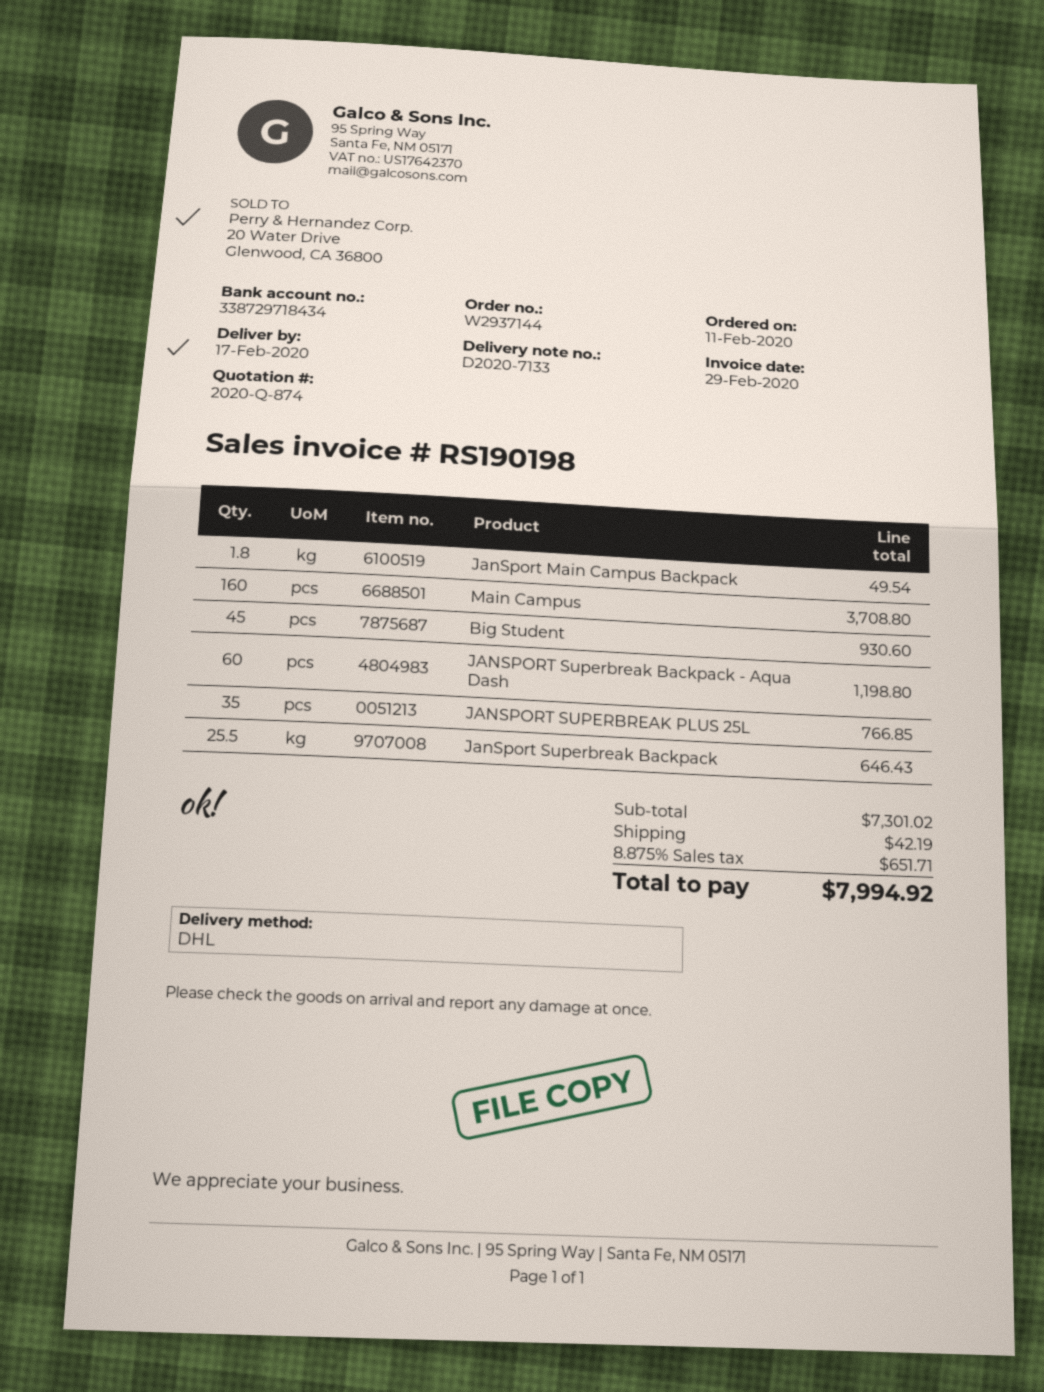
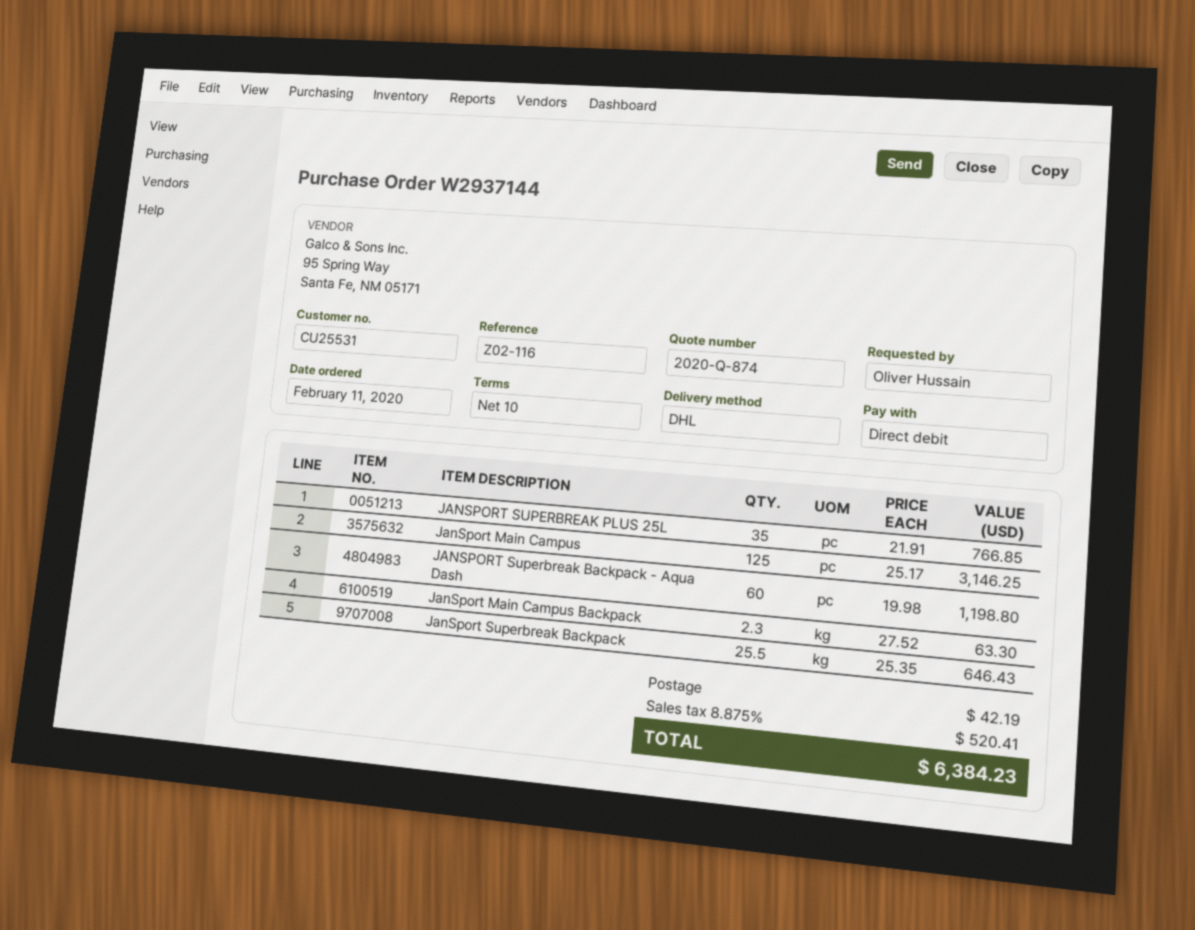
JanSport Main Campus Backpack: 1.8 for 49.54 -> 2.3 for 63.30
Main Campus: 160 for 3708.80 -> none
Big Student: 45 for 930.60 -> none
JanSport Main Campus: none -> 125 for 3146.25
tax: 8.875% = 651.71 -> 8.875% = 520.41
total: 7994.92 -> 6384.23

